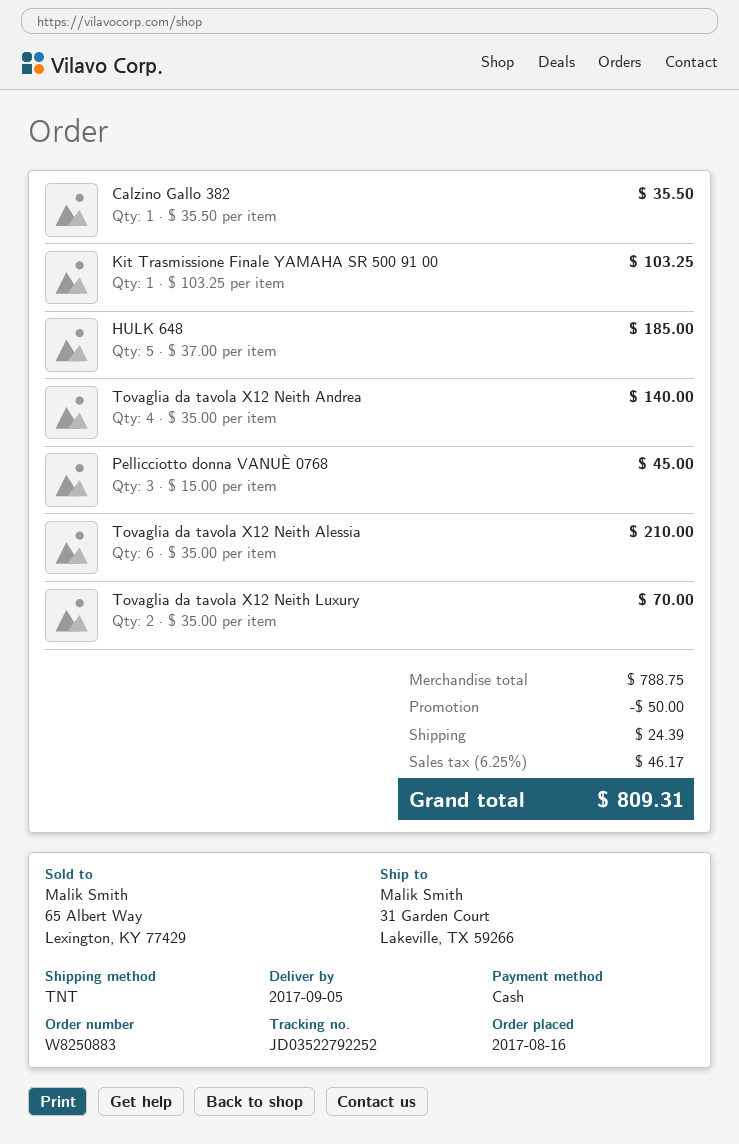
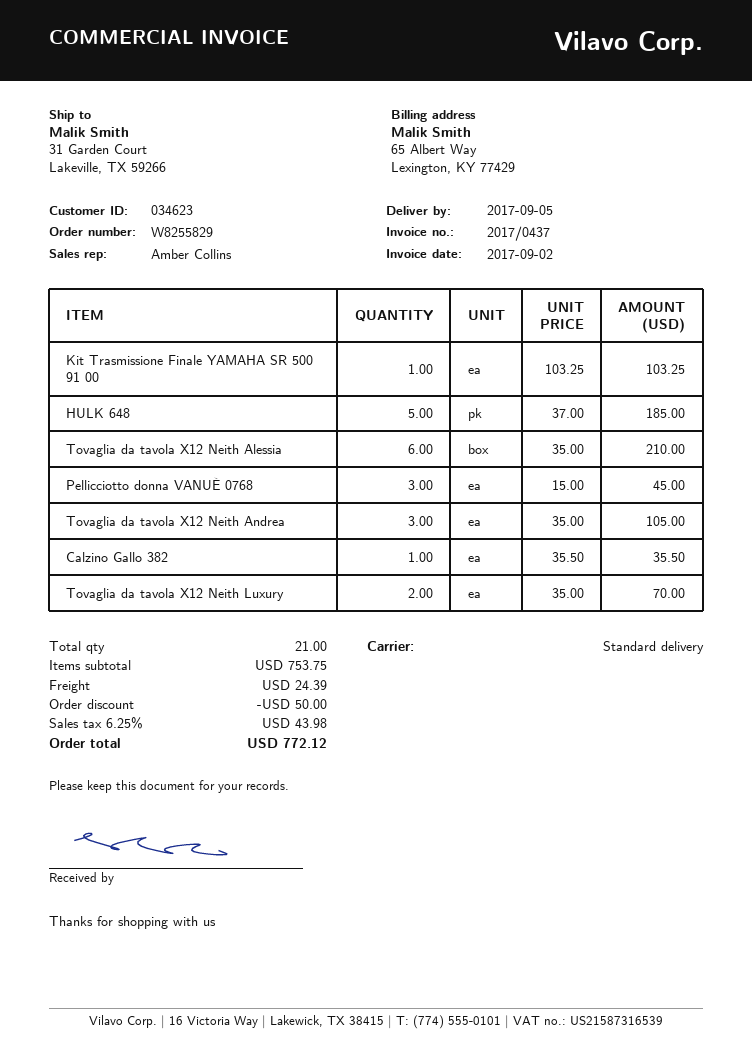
order number: W8250883 -> W8255829
shipping method: TNT -> standard
Tovaglia da tavola X12 Neith Andrea: 4 x 35.00 = 140.00 -> 3 x 35.00 = 105.00
subtotal: 788.75 -> 753.75
tax: 6.25% = 46.17 -> 6.25% = 43.98
total: 809.31 -> 772.12

